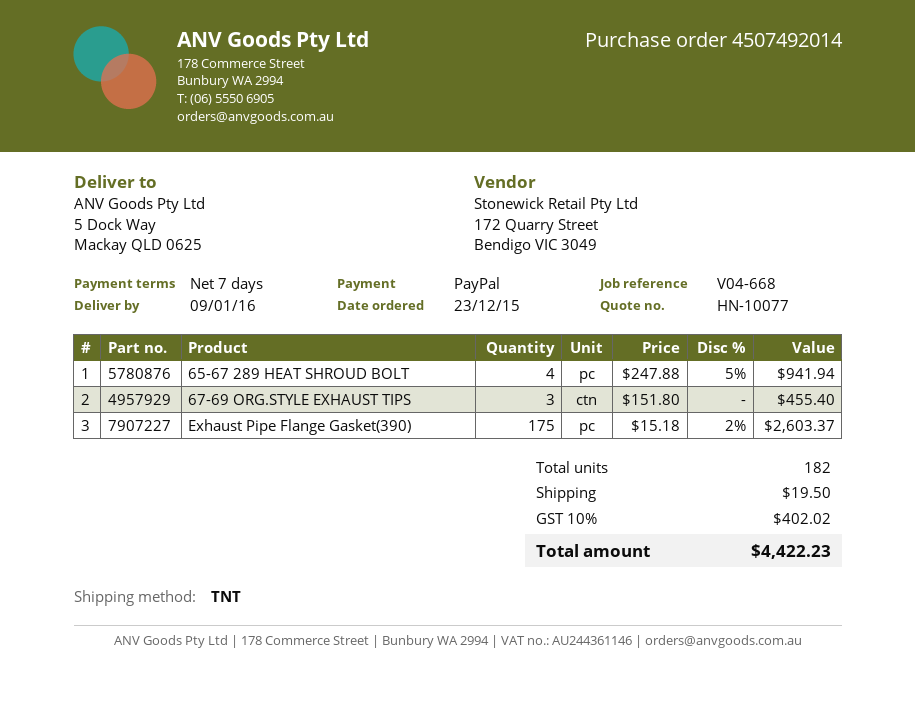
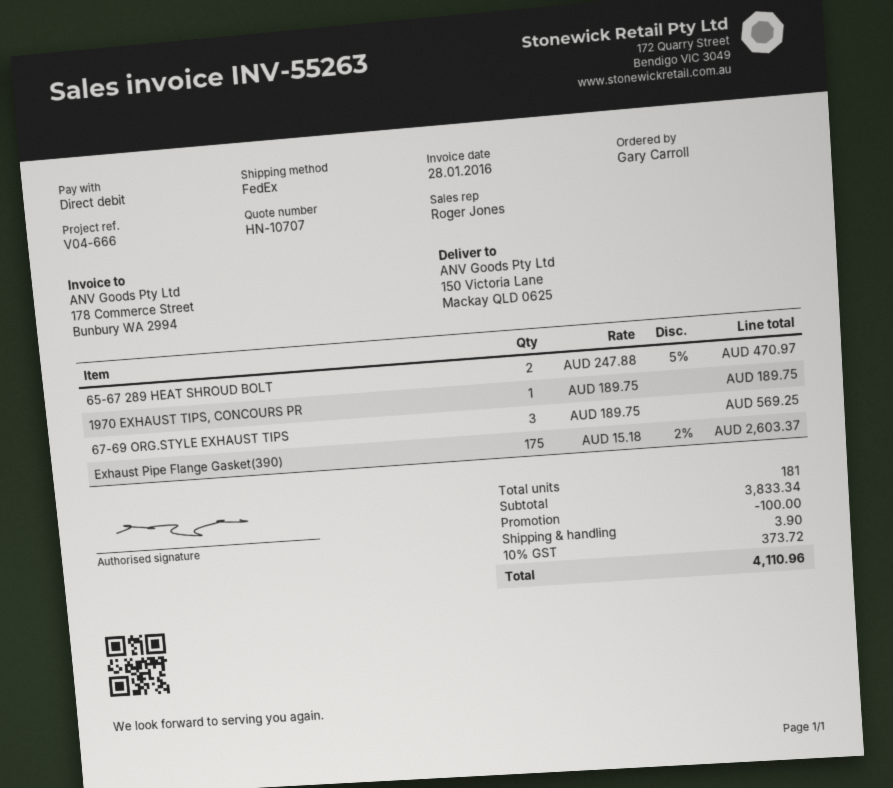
quote number: HN-10077 -> HN-10707
reference: V04-668 -> V04-666
payment method: PayPal -> direct debit
shipping method: TNT -> FedEx
ship to: 5 Dock Way, Mackay QLD 0625 -> 150 Victoria Lane, Mackay QLD 0625
65-67 289 HEAT SHROUD BOLT: 4 x 247.88 - 5% = 941.94 -> 2 x 247.88 - 5% = 470.97
67-69 ORG.STYLE EXHAUST TIPS: 3 x 151.80 = 455.40 -> 3 x 189.75 = 569.25
1970 EXHAUST TIPS, CONCOURS PR: none -> 1 x 189.75 = 189.75
total quantity: 182 -> 181
discount: none -> 100.00
shipping: 19.50 -> 3.90
tax: 10% = 402.02 -> 10% = 373.72
total: 4422.23 -> 4110.96

